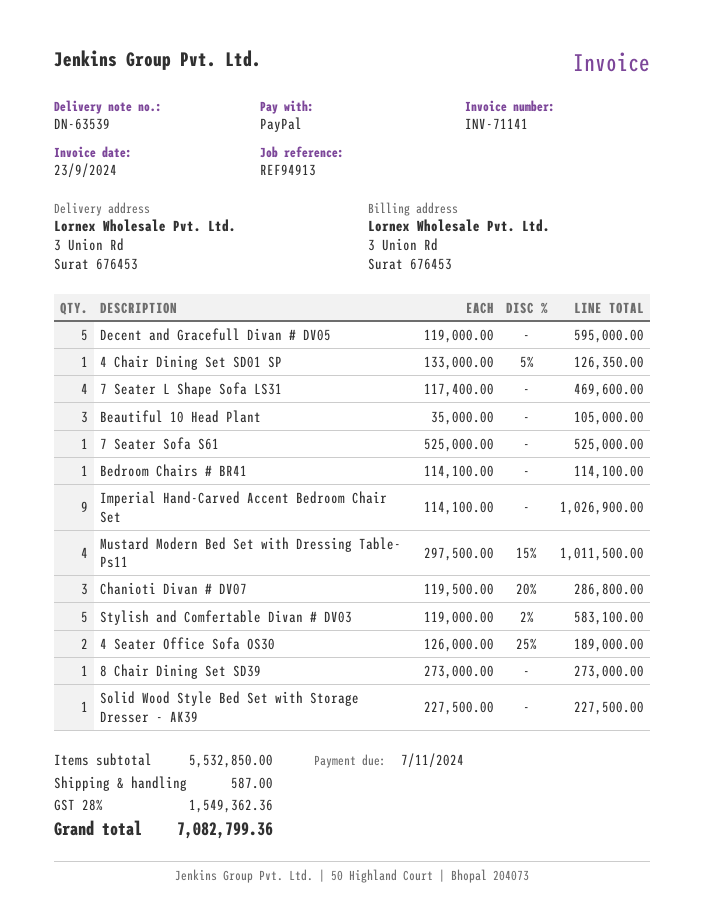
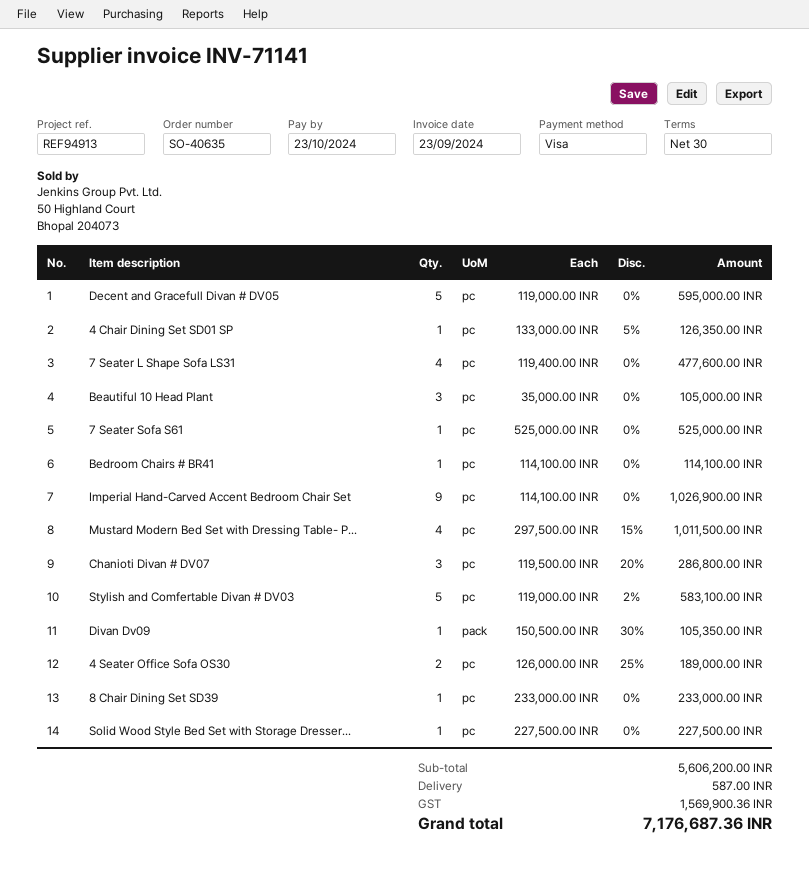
due date: 2024-11-07 -> 2024-10-23
payment method: PayPal -> Visa
7 Seater L Shape Sofa LS31: 4 x 117400.00 = 469600.00 -> 4 x 119400.00 = 477600.00
8 Chair Dining Set SD39: 1 x 273000.00 = 273000.00 -> 1 x 233000.00 = 233000.00
Divan Dv09: none -> 1 x 150500.00 - 30% = 105350.00
subtotal: 5532850.00 -> 5606200.00
tax: 1549362.36 -> 1569900.36
total: 7082799.36 -> 7176687.36

